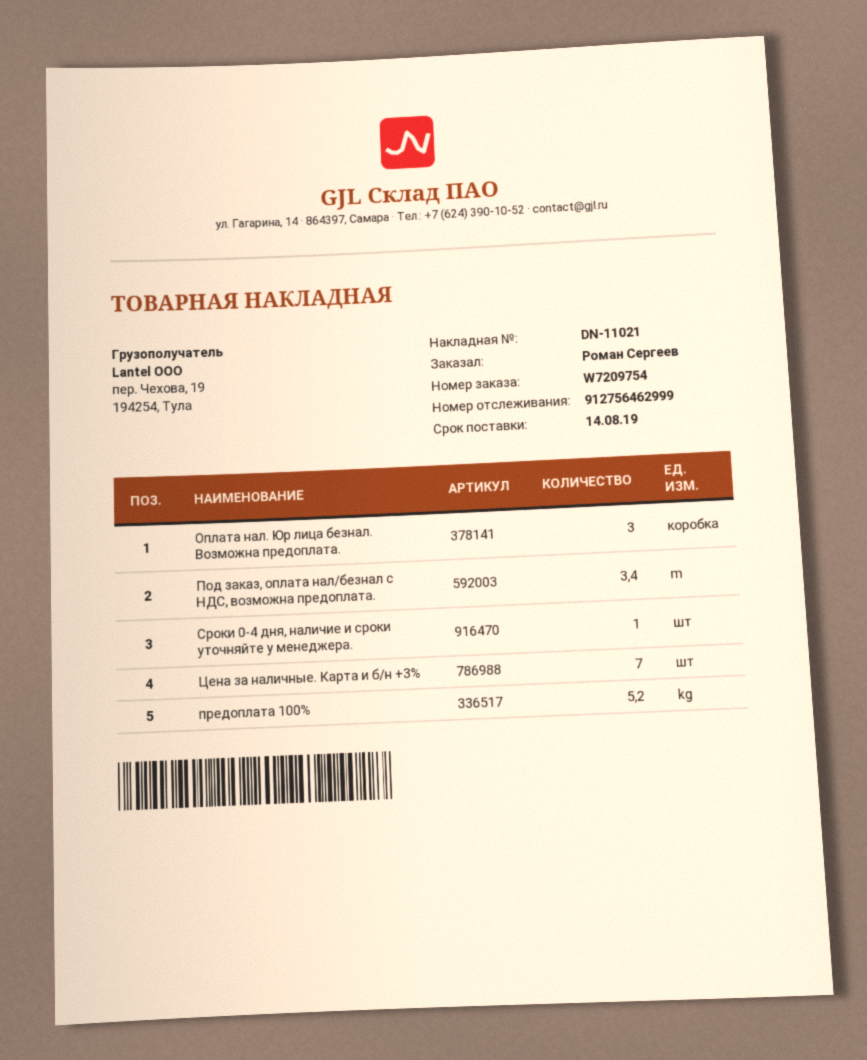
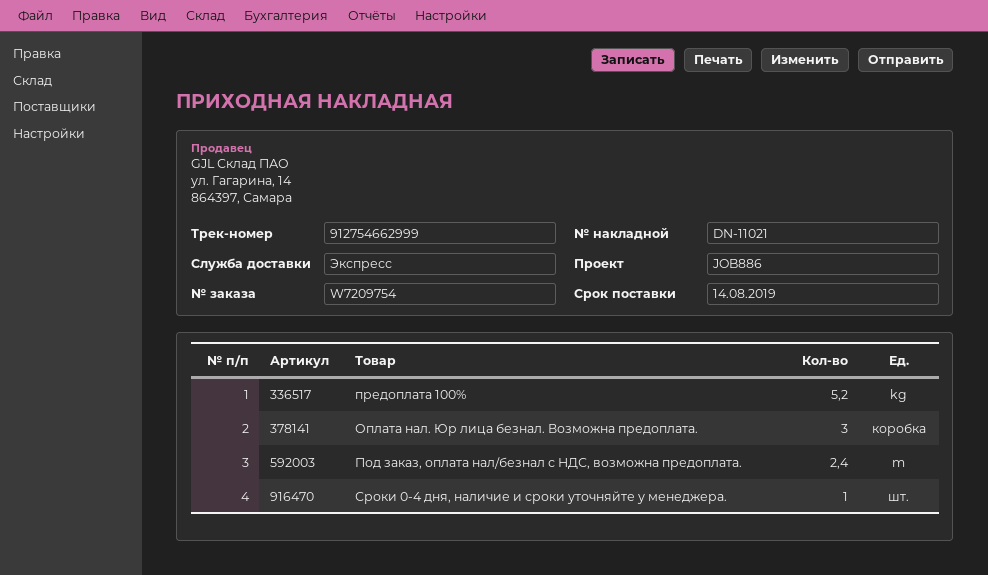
tracking number: 912756462999 -> 912754662999
Под заказ, оплата нал/безнал с НДС, возможна предоплата.: 3.4 -> 2.4
Цена за наличные. Карта и б/н +3%: 7 -> none

